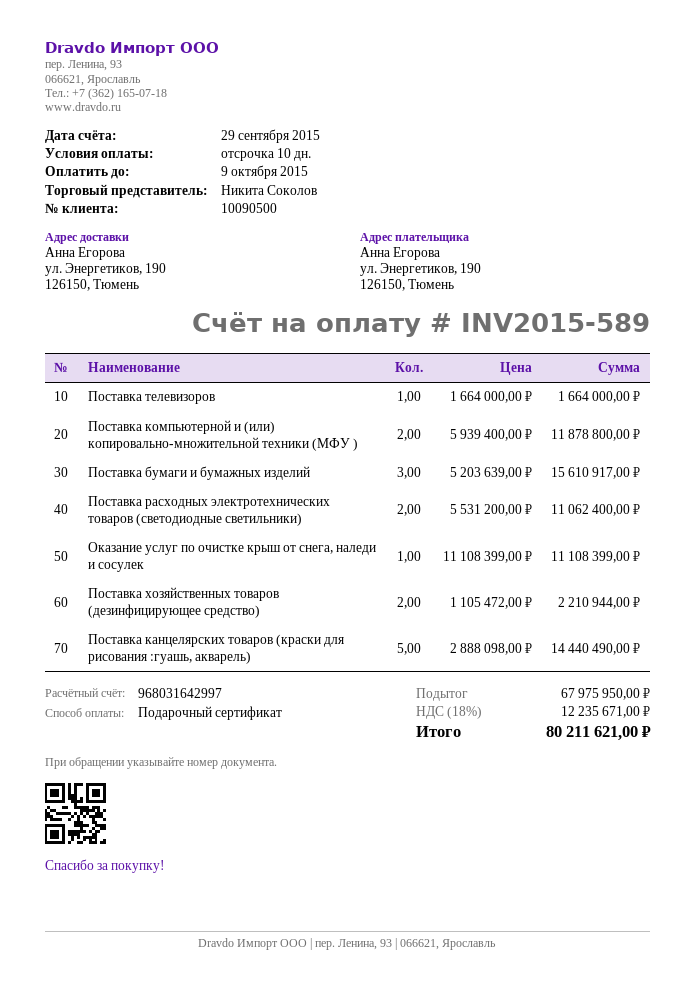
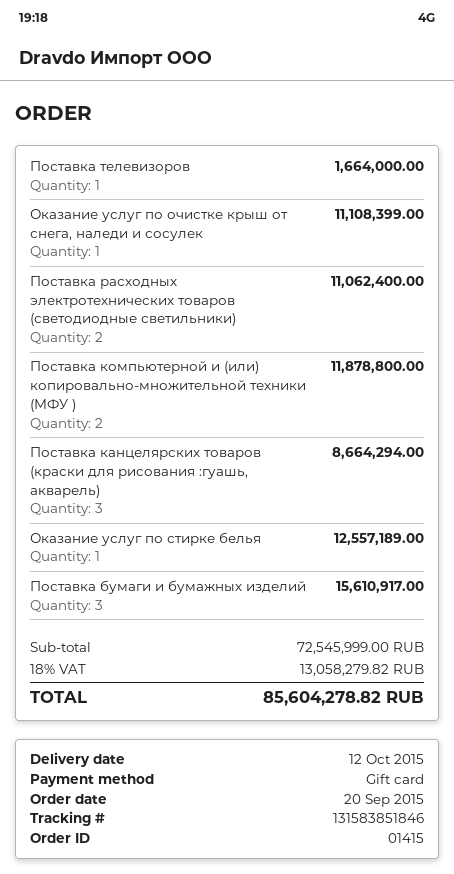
Поставка хозяйственных товаров (дезинфицирующее средство): 2 for 2210944.00 -> none
Поставка канцелярских товаров (краски для рисования :гуашь, акварель): 5 for 14440490.00 -> 3 for 8664294.00
Оказание услуг по стирке белья: none -> 1 for 12557189.00
subtotal: 67975950.00 -> 72545999.00
tax: 18% = 12235671.00 -> 18% = 13058279.82
total: 80211621.00 -> 85604278.82

